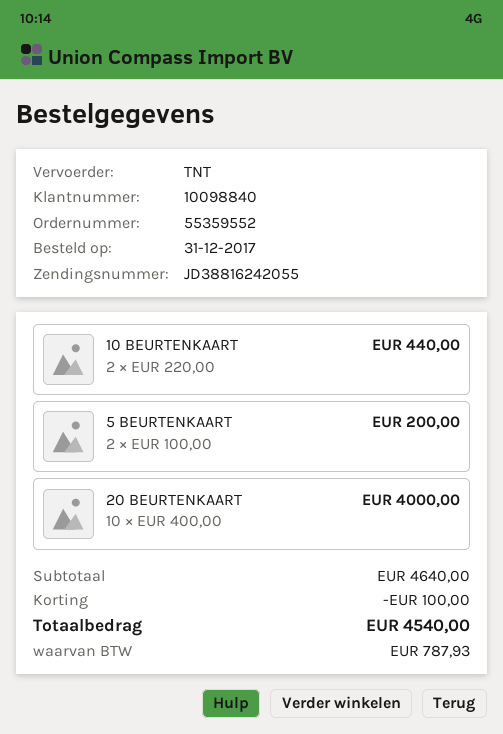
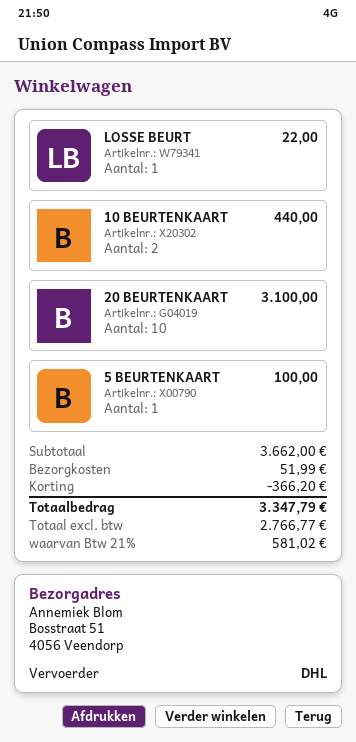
shipping method: TNT -> DHL
5 BEURTENKAART: 2 for 200.00 -> 1 for 100.00
20 BEURTENKAART: 10 for 4000.00 -> 10 for 3100.00
LOSSE BEURT: none -> 1 for 22.00
subtotal: 4640.00 -> 3662.00
discount: 100.00 -> 366.20
shipping: none -> 51.99
tax: 787.93 -> 581.02
total: 4540.00 -> 3347.79

